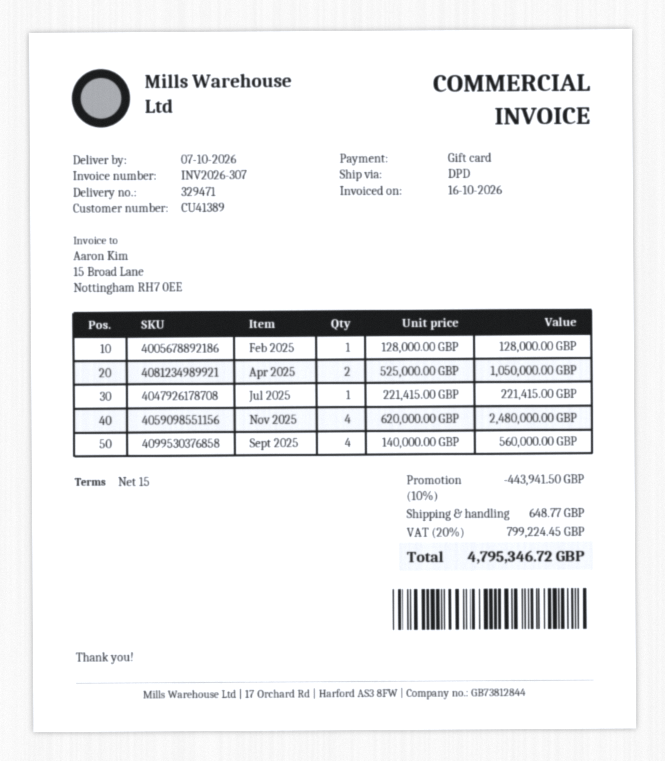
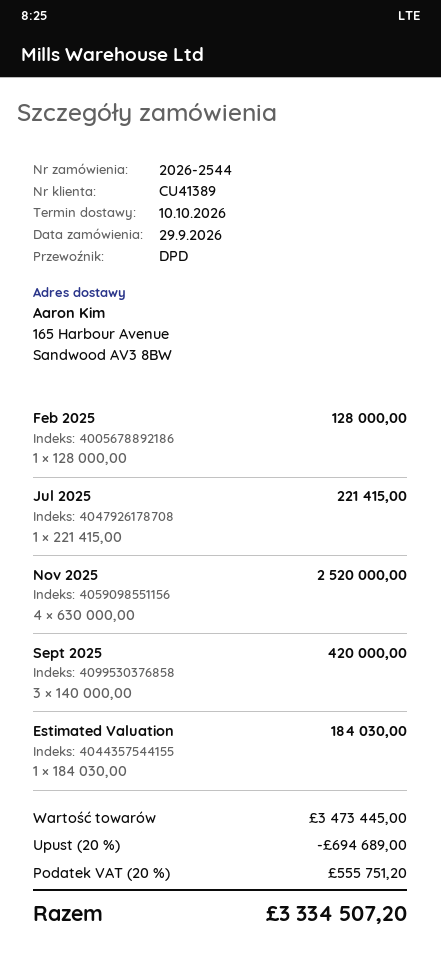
delivery date: 2026-10-07 -> 2026-10-10
Apr 2025: 2 x 525000.00 = 1050000.00 -> none
Nov 2025: 4 x 620000.00 = 2480000.00 -> 4 x 630000.00 = 2520000.00
Sept 2025: 4 x 140000.00 = 560000.00 -> 3 x 140000.00 = 420000.00
Estimated Valuation: none -> 1 x 184030.00 = 184030.00
discount: 10% = 443941.50 -> 20% = 694689.00
shipping: 648.77 -> none
tax: 20% = 799224.45 -> 20% = 555751.20
total: 4795346.72 -> 3334507.20

